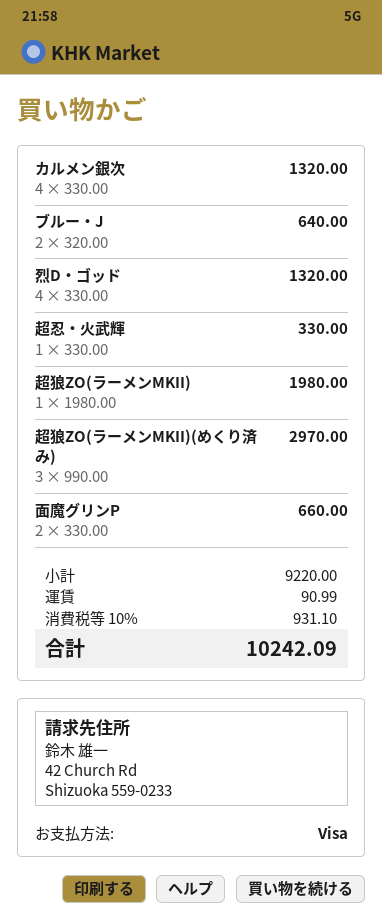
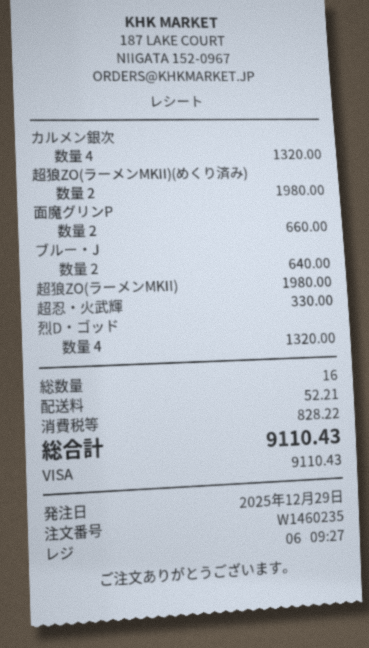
超狼ZO(ラーメンMKII)(めくり済み): 3 for 2970.00 -> 2 for 1980.00
shipping: 90.99 -> 52.21
tax: 931.10 -> 828.22
total: 10242.09 -> 9110.43

